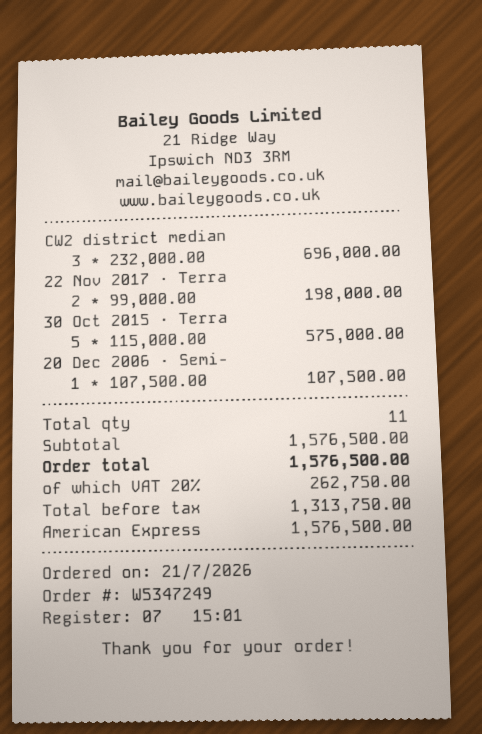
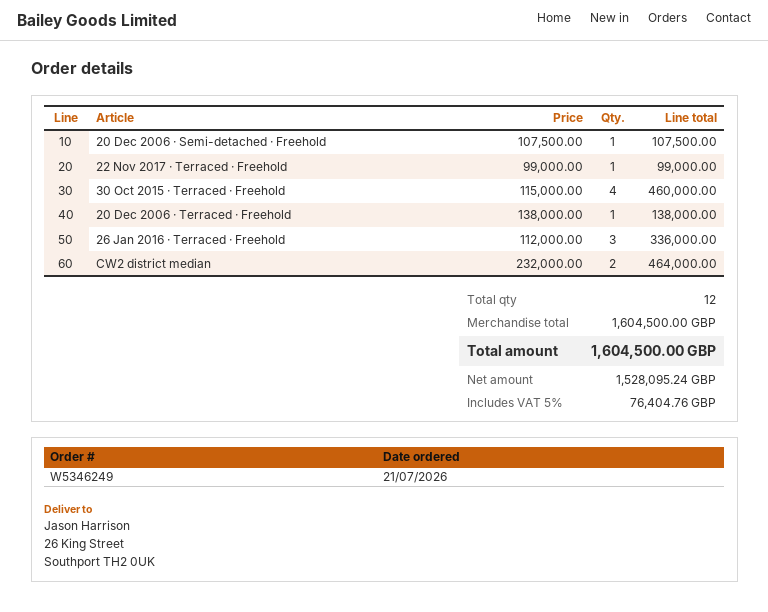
order number: W5347249 -> W5346249
CW2 district median: 3 x 232000.00 = 696000.00 -> 2 x 232000.00 = 464000.00
22 Nov 2017 · Terra: 2 x 99000.00 = 198000.00 -> 1 x 99000.00 = 99000.00
30 Oct 2015 · Terra: 5 x 115000.00 = 575000.00 -> 4 x 115000.00 = 460000.00
20 Dec 2006 · Terraced · Freehold: none -> 1 x 138000.00 = 138000.00
26 Jan 2016 · Terraced · Freehold: none -> 3 x 112000.00 = 336000.00
total quantity: 11 -> 12
subtotal: 1576500.00 -> 1604500.00
net: 1313750.00 -> 1528095.24
tax: 20% = 262750.00 -> 5% = 76404.76
total: 1576500.00 -> 1604500.00

